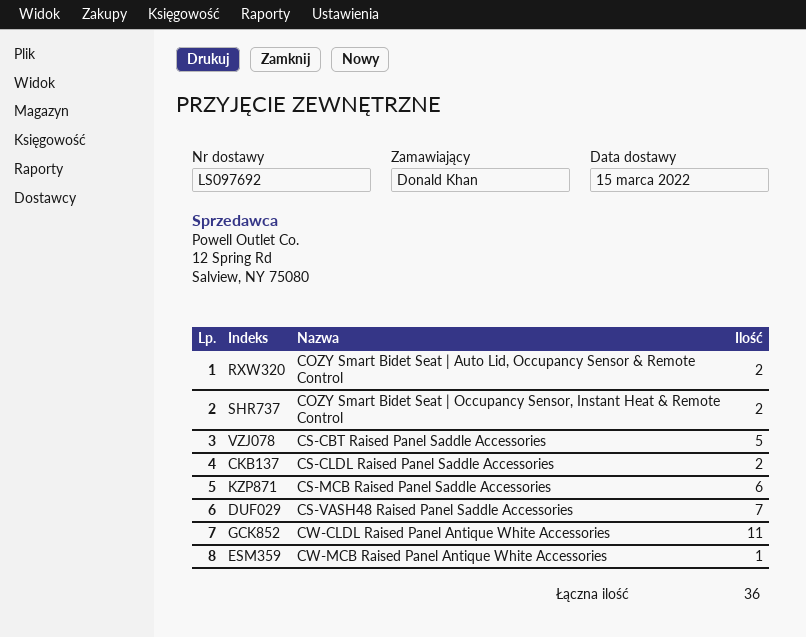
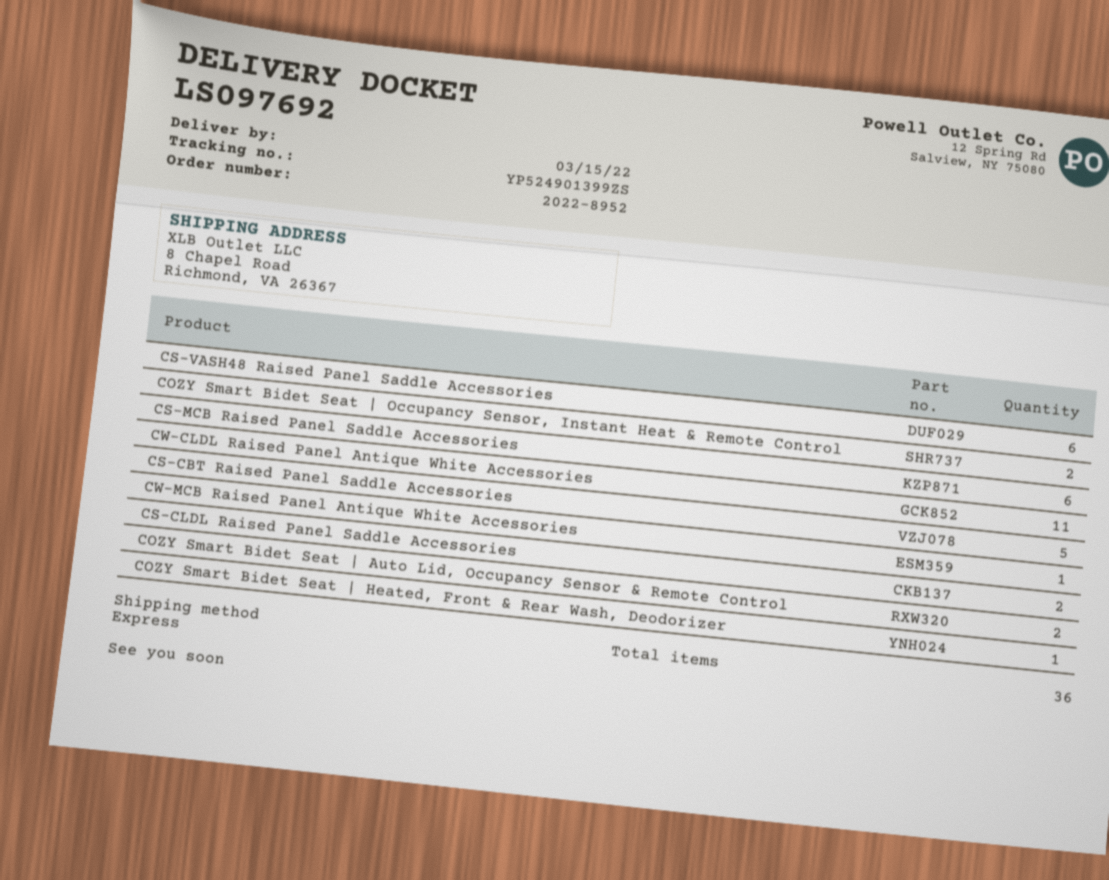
CS-VASH48 Raised Panel Saddle Accessories: 7 -> 6
COZY Smart Bidet Seat | Heated, Front & Rear Wash, Deodorizer: none -> 1

